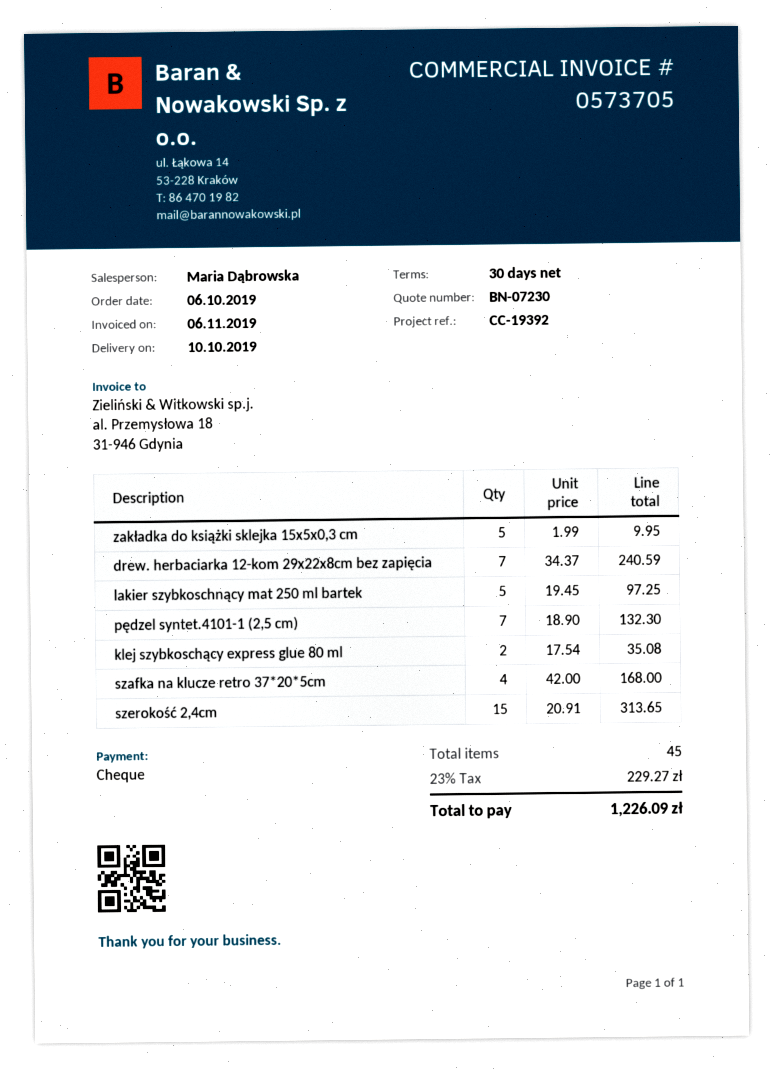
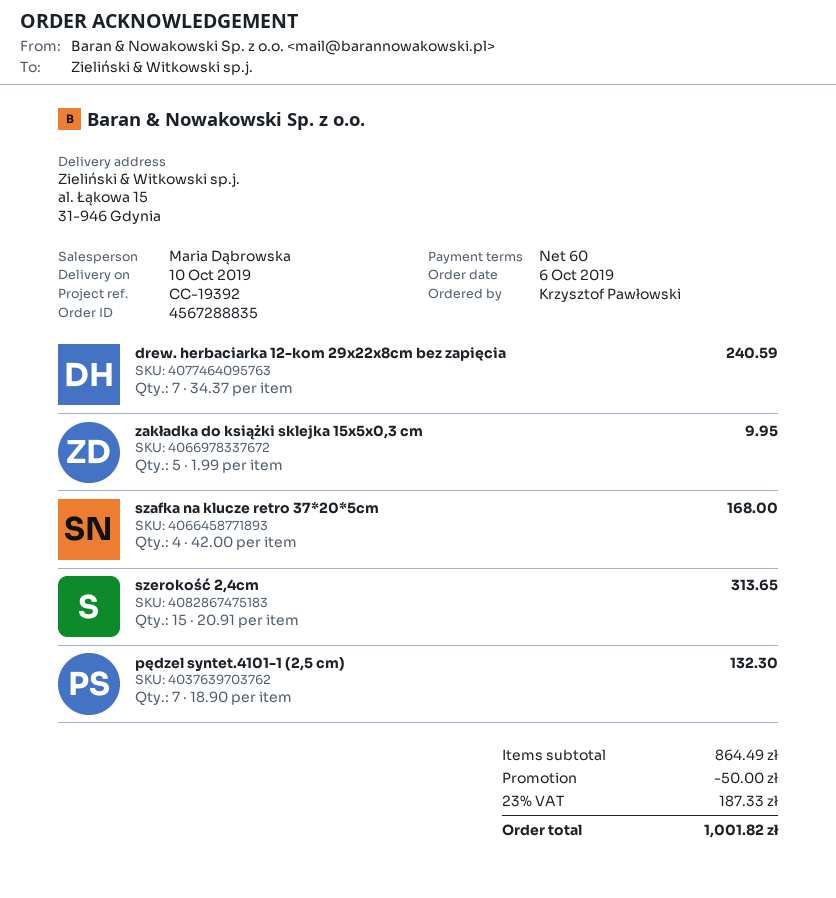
payment terms: 30 days -> 60 days
lakier szybkoschnący mat 250 ml bartek: 5 x 19.45 = 97.25 -> none
klej szybkoschący express glue 80 ml: 2 x 17.54 = 35.08 -> none
discount: none -> 50.00
tax: 23% = 229.27 -> 23% = 187.33
total: 1226.09 -> 1001.82

